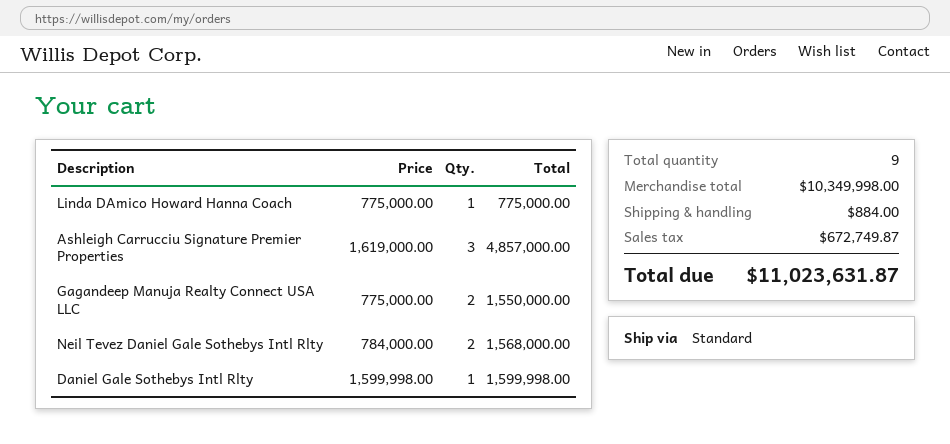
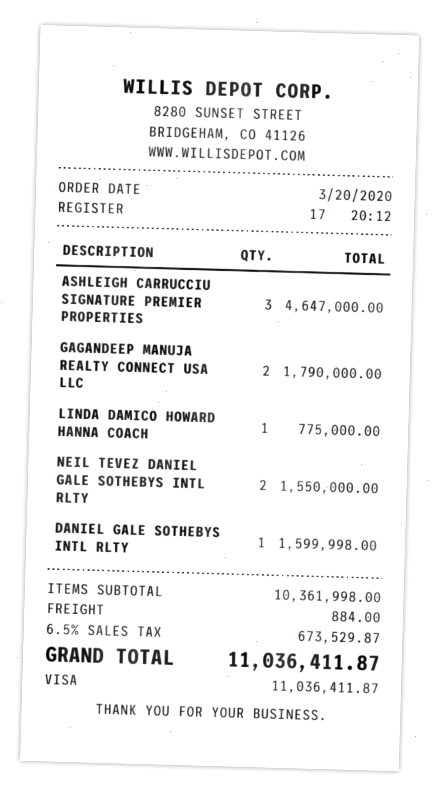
Ashleigh Carrucciu Signature Premier Properties: 3 for 4857000.00 -> 3 for 4647000.00
Gagandeep Manuja Realty Connect USA LLC: 2 for 1550000.00 -> 2 for 1790000.00
Neil Tevez Daniel Gale Sothebys Intl Rlty: 2 for 1568000.00 -> 2 for 1550000.00
subtotal: 10349998.00 -> 10361998.00
tax: 672749.87 -> 673529.87
total: 11023631.87 -> 11036411.87

